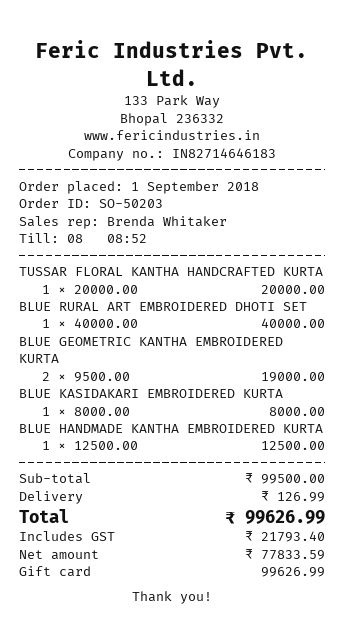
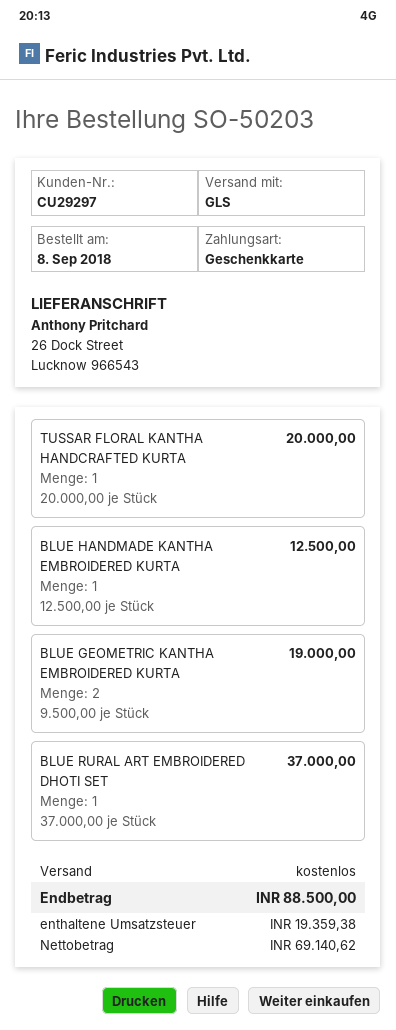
order date: 2018-09-01 -> 2018-09-08
BLUE RURAL ART EMBROIDERED DHOTI SET: 1 x 40000.00 = 40000.00 -> 1 x 37000.00 = 37000.00
BLUE KASIDAKARI EMBROIDERED KURTA: 1 x 8000.00 = 8000.00 -> none
shipping: 126.99 -> 0.00
net: 77833.59 -> 69140.62
tax: 21793.40 -> 19359.38
total: 99626.99 -> 88500.00

